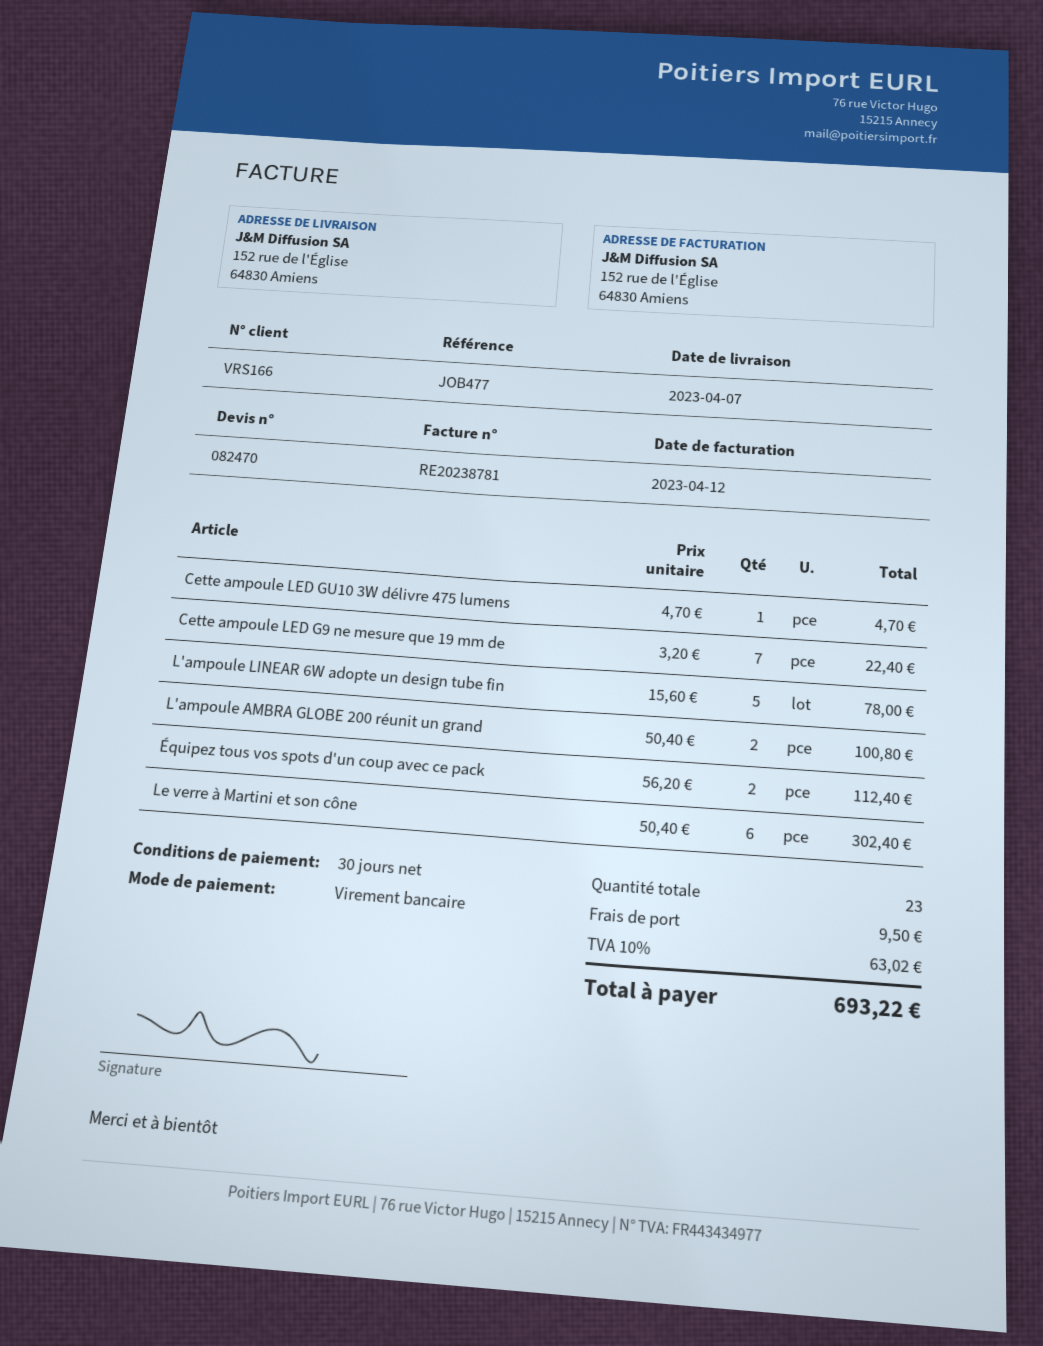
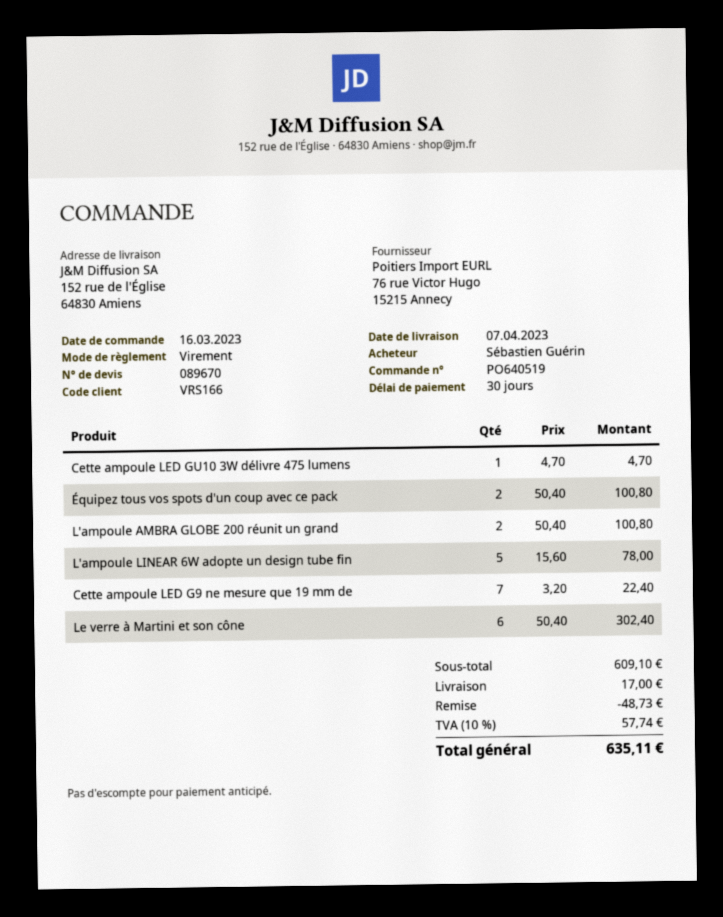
quote number: 082470 -> 089670
Équipez tous vos spots d'un coup avec ce pack: 2 x 56.20 = 112.40 -> 2 x 50.40 = 100.80
discount: none -> 48.73
shipping: 9.50 -> 17.00
tax: 10% = 63.02 -> 10% = 57.74
total: 693.22 -> 635.11

